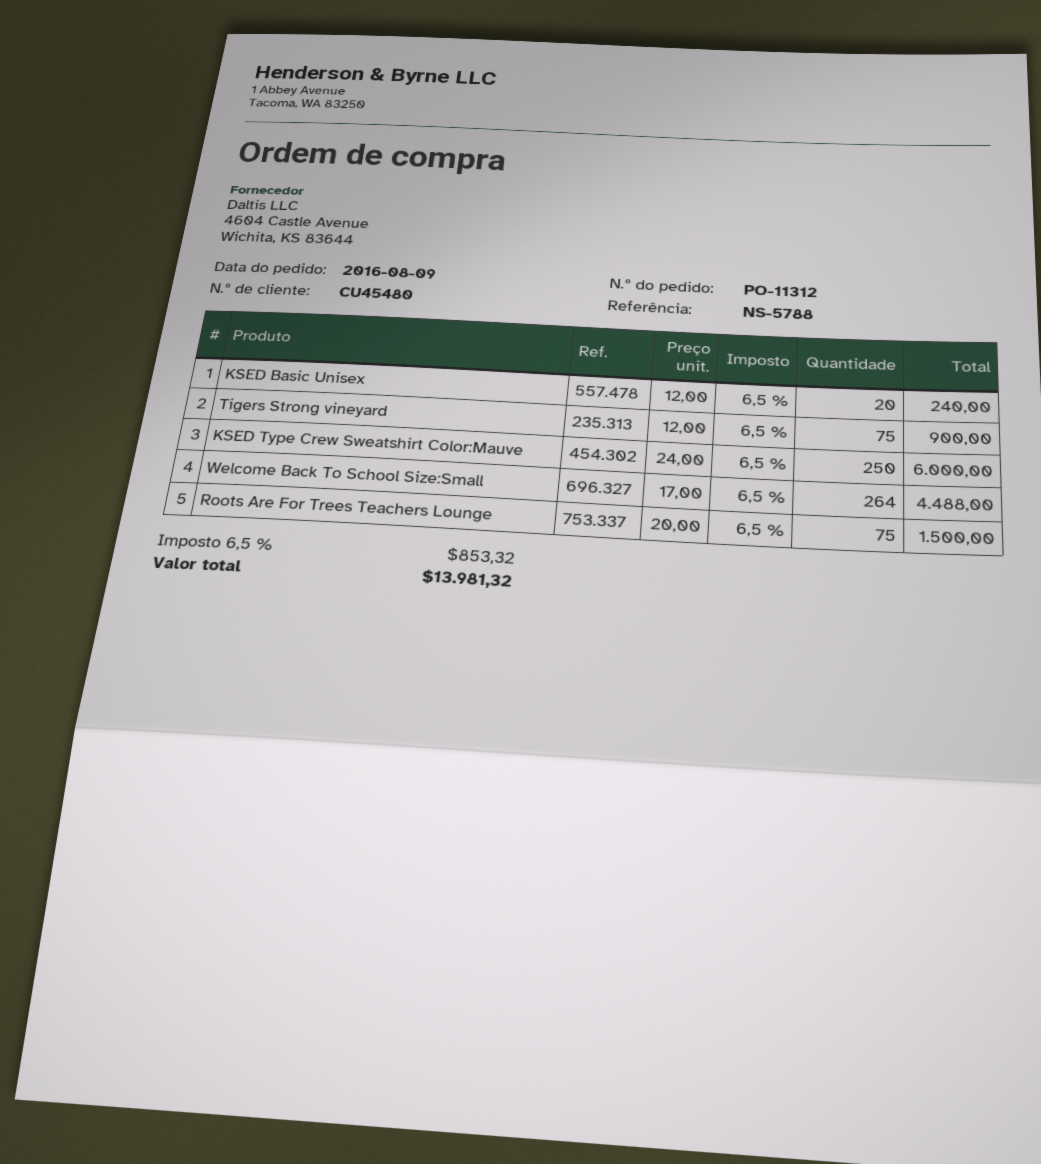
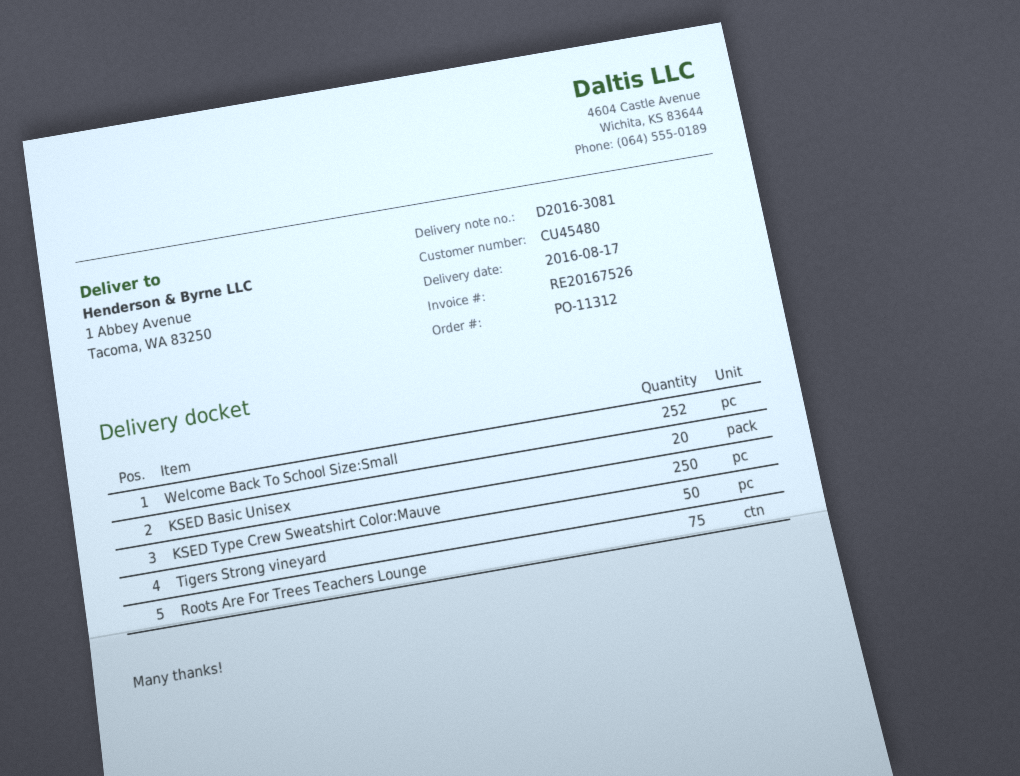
Tigers Strong vineyard: 75 -> 50
Welcome Back To School Size:Small: 264 -> 252

